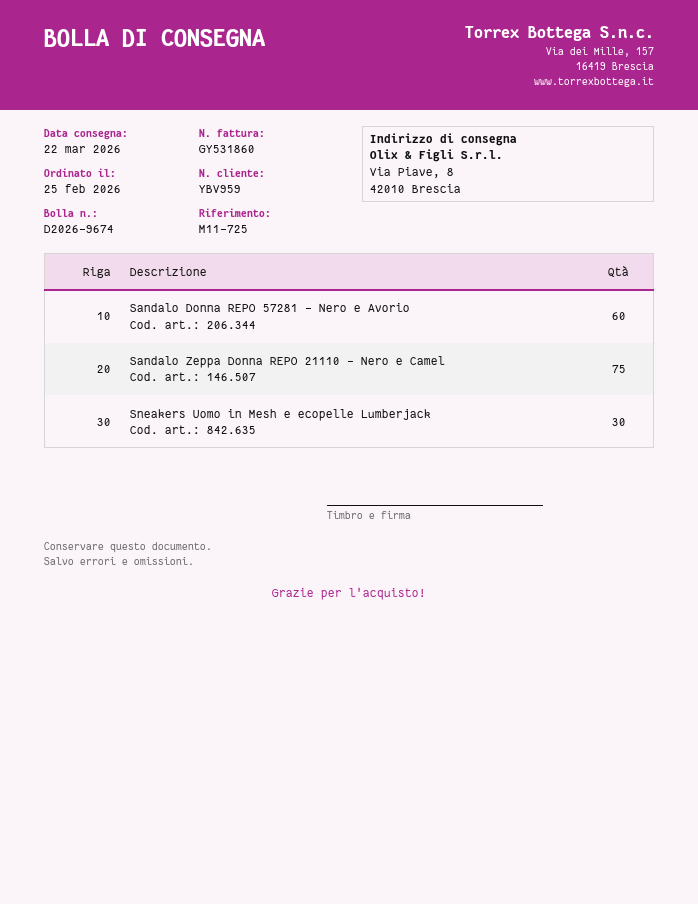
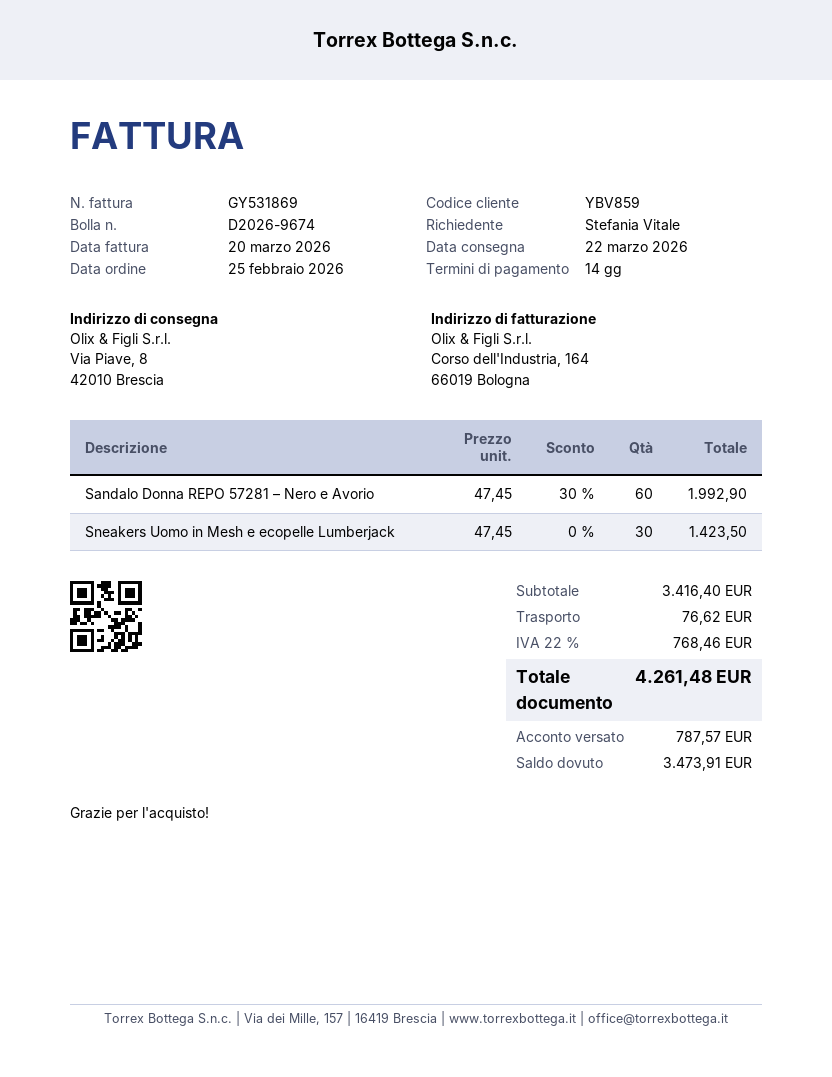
invoice number: GY531860 -> GY531869
customer number: YBV959 -> YBV859
Sandalo Zeppa Donna REPO 21110 – Nero e Camel: 75 -> none

